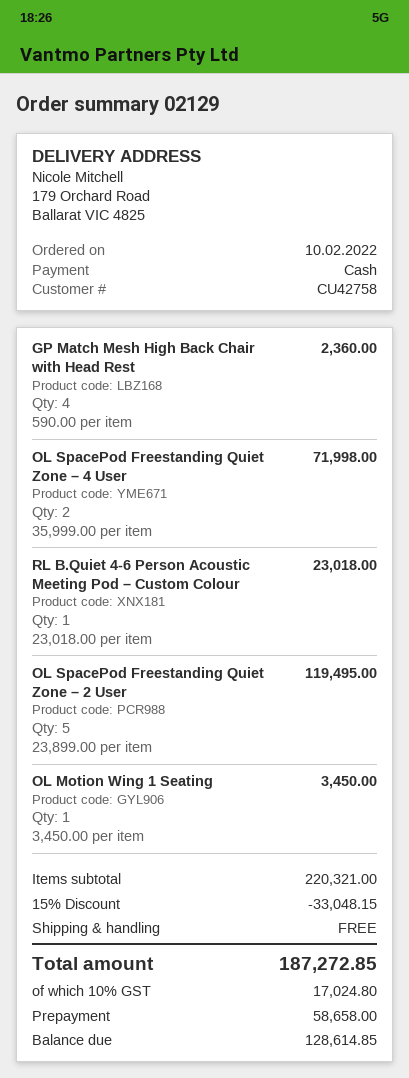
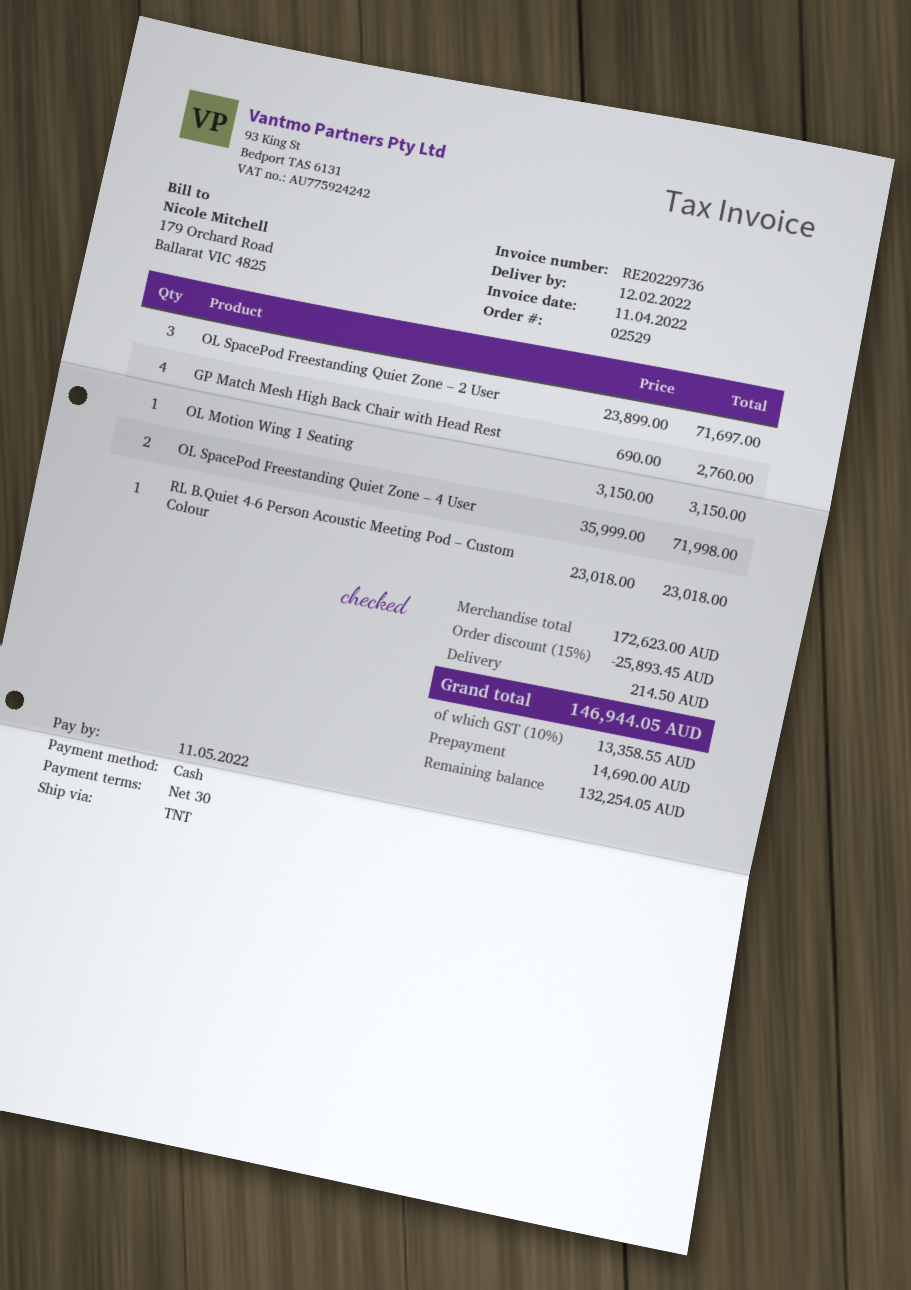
order number: 02129 -> 02529
GP Match Mesh High Back Chair with Head Rest: 4 x 590.00 = 2360.00 -> 4 x 690.00 = 2760.00
OL SpacePod Freestanding Quiet Zone – 2 User: 5 x 23899.00 = 119495.00 -> 3 x 23899.00 = 71697.00
OL Motion Wing 1 Seating: 1 x 3450.00 = 3450.00 -> 1 x 3150.00 = 3150.00
subtotal: 220321.00 -> 172623.00
discount: 15% = 33048.15 -> 15% = 25893.45
shipping: 0.00 -> 214.50
tax: 10% = 17024.80 -> 10% = 13358.55
total: 187272.85 -> 146944.05
deposit: 58658.00 -> 14690.00
balance: 128614.85 -> 132254.05

